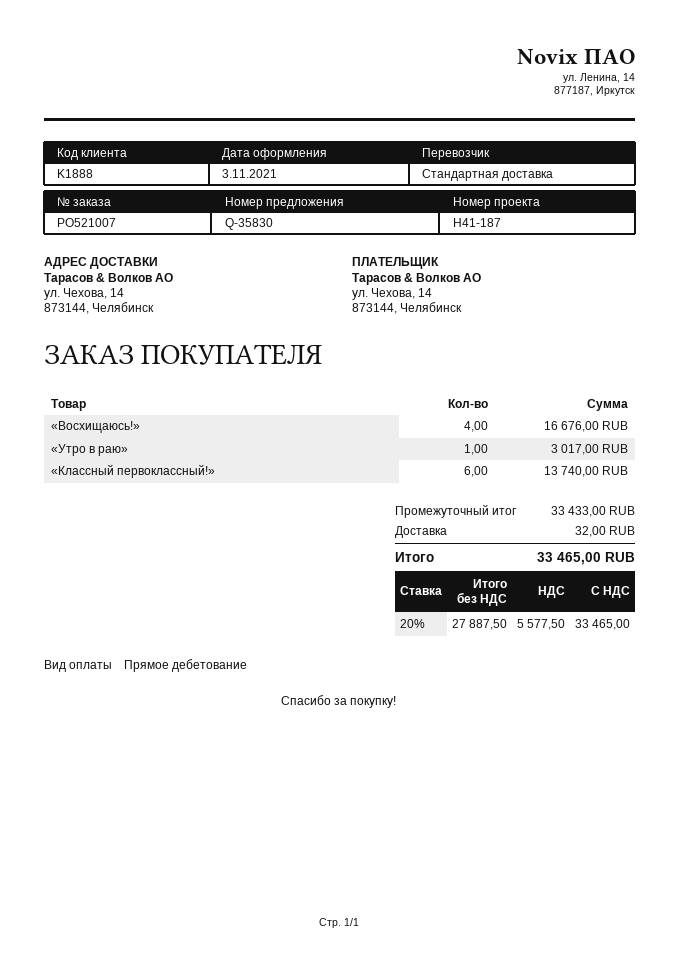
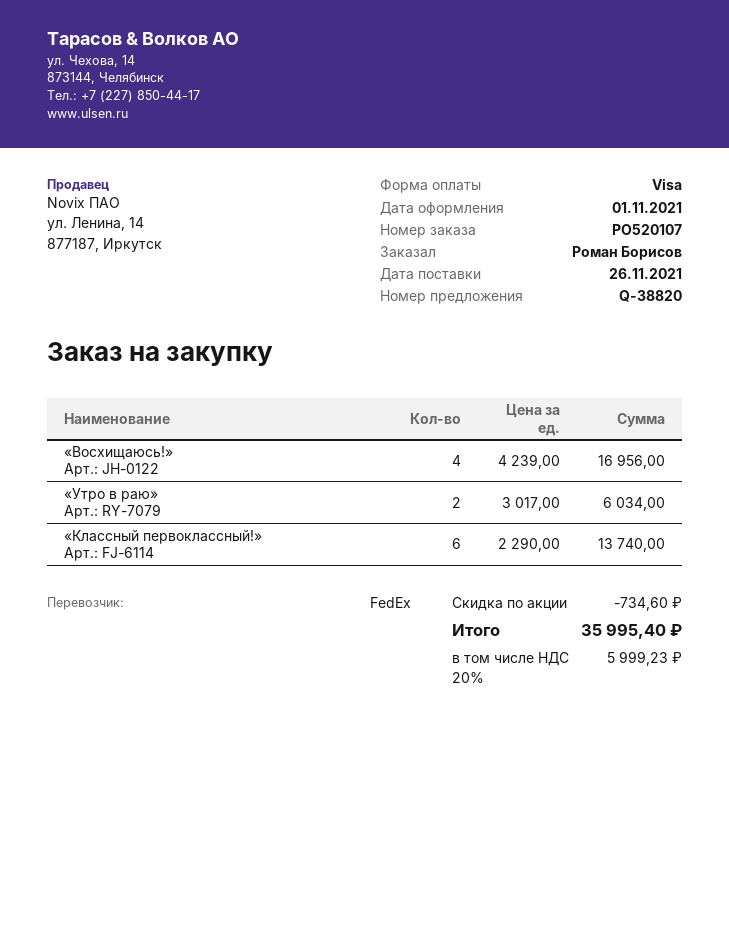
quote number: Q-35830 -> Q-38820
order number: PO521007 -> PO520107
order date: 2021-11-03 -> 2021-11-01
payment method: direct debit -> Visa
shipping method: standard -> FedEx
«Восхищаюсь!»: 4 for 16676.00 -> 4 for 16956.00
«Утро в раю»: 1 for 3017.00 -> 2 for 6034.00
discount: none -> 734.60
shipping: 32.00 -> none
tax: 20% = 5577.50 -> 20% = 5999.23
total: 33465.00 -> 35995.40

